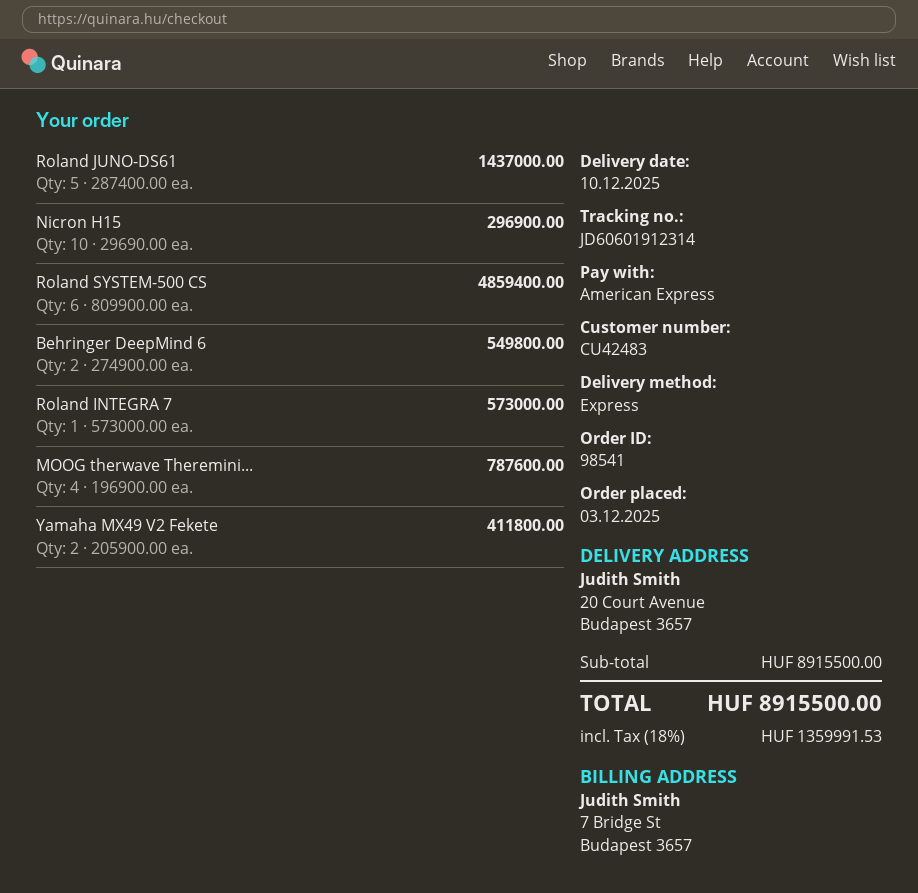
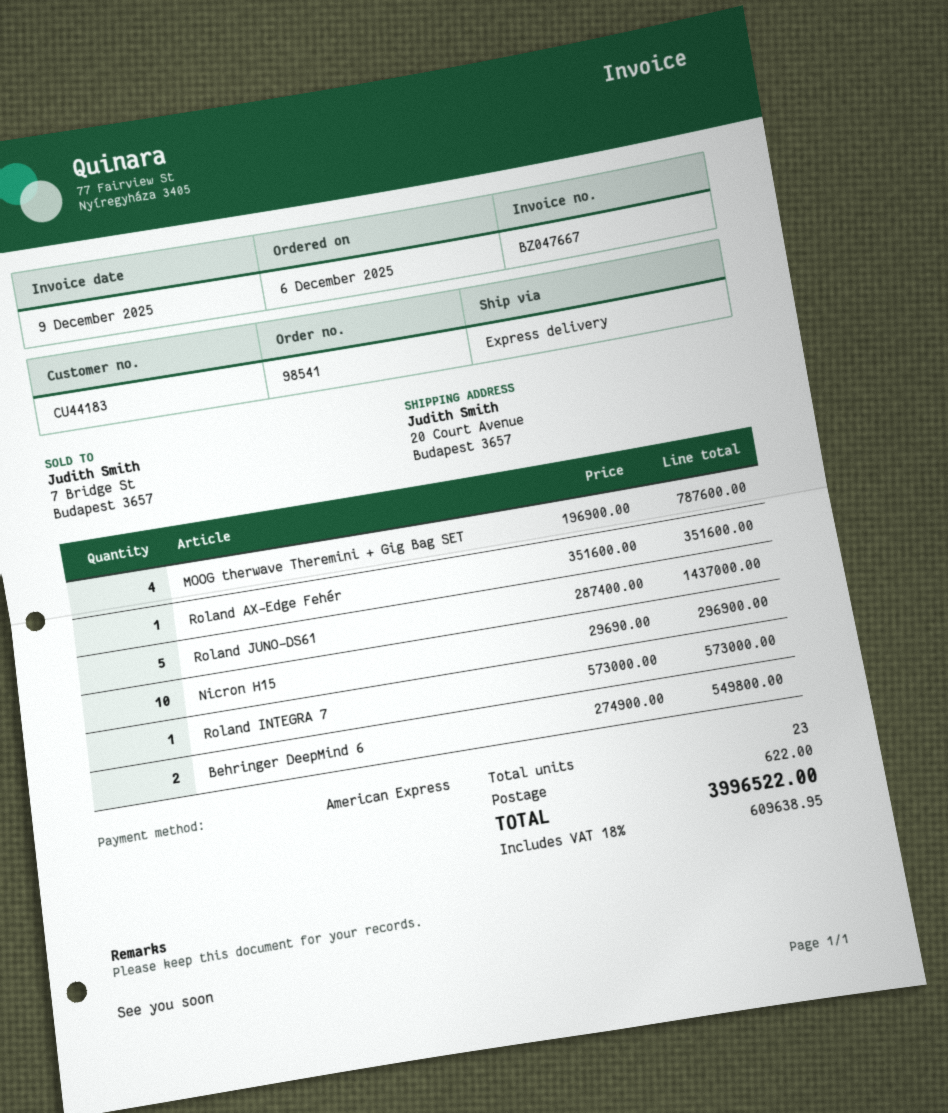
order date: 2025-12-03 -> 2025-12-06
customer number: CU42483 -> CU44183
Roland SYSTEM-500 CS: 6 x 809900.00 = 4859400.00 -> none
Yamaha MX49 V2 Fekete: 2 x 205900.00 = 411800.00 -> none
Roland AX-Edge Fehér: none -> 1 x 351600.00 = 351600.00
shipping: none -> 622.00
tax: 18% = 1359991.53 -> 18% = 609638.95
total: 8915500.00 -> 3996522.00

